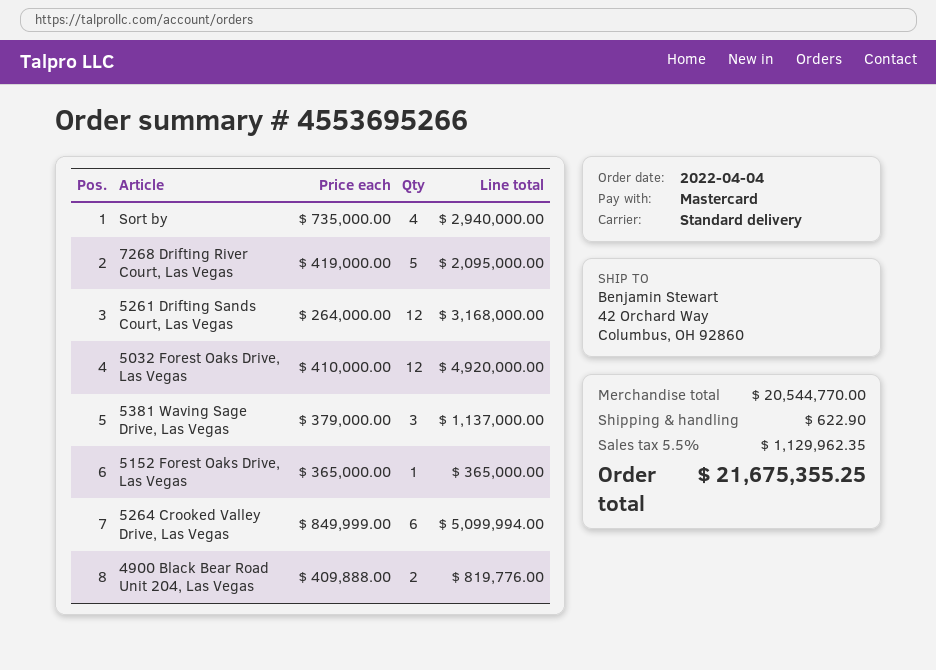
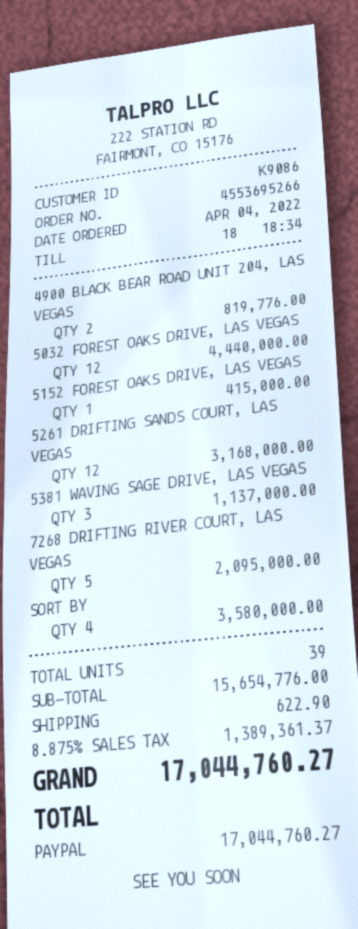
payment method: Mastercard -> PayPal
Sort by: 4 for 2940000.00 -> 4 for 3580000.00
5032 Forest Oaks Drive, Las Vegas: 12 for 4920000.00 -> 12 for 4440000.00
5152 Forest Oaks Drive, Las Vegas: 1 for 365000.00 -> 1 for 415000.00
5264 Crooked Valley Drive, Las Vegas: 6 for 5099994.00 -> none
subtotal: 20544770.00 -> 15654776.00
tax: 5.5% = 1129962.35 -> 8.875% = 1389361.37
total: 21675355.25 -> 17044760.27

